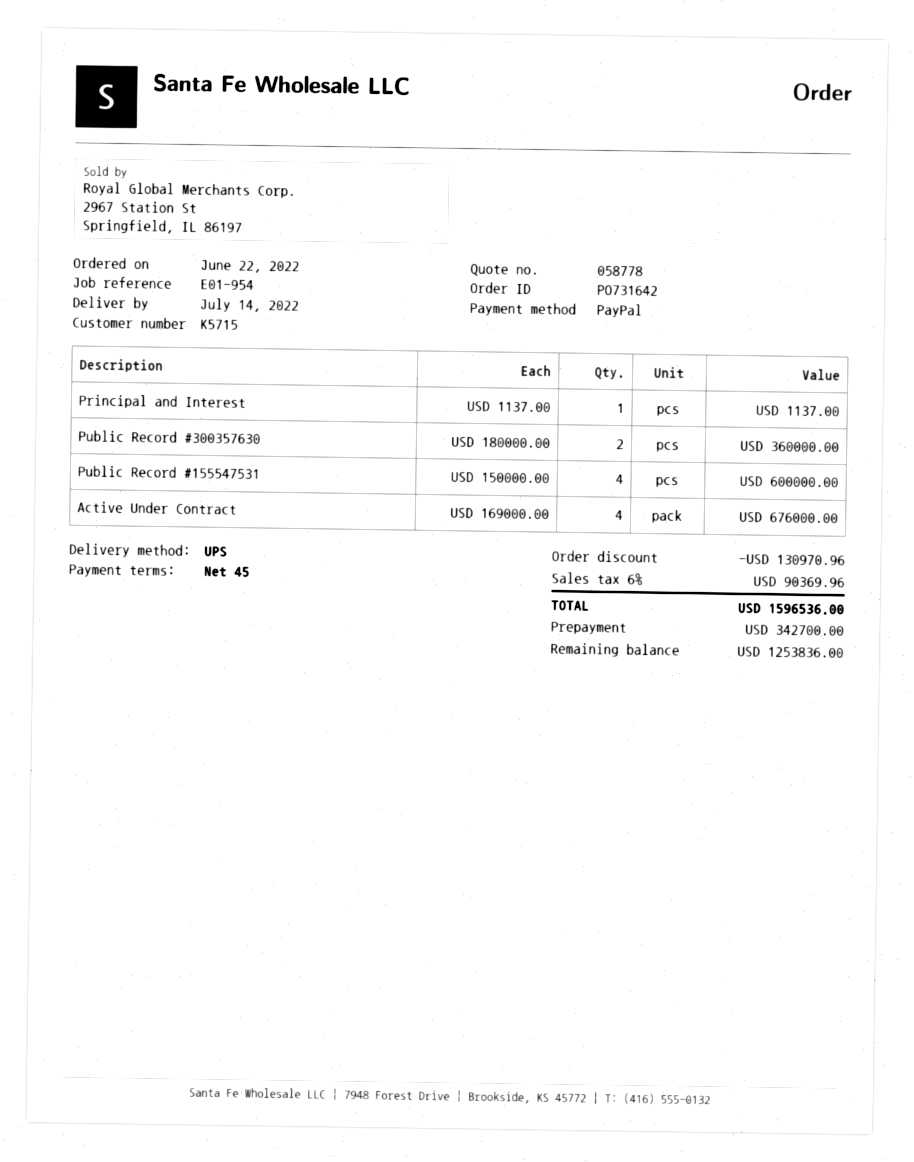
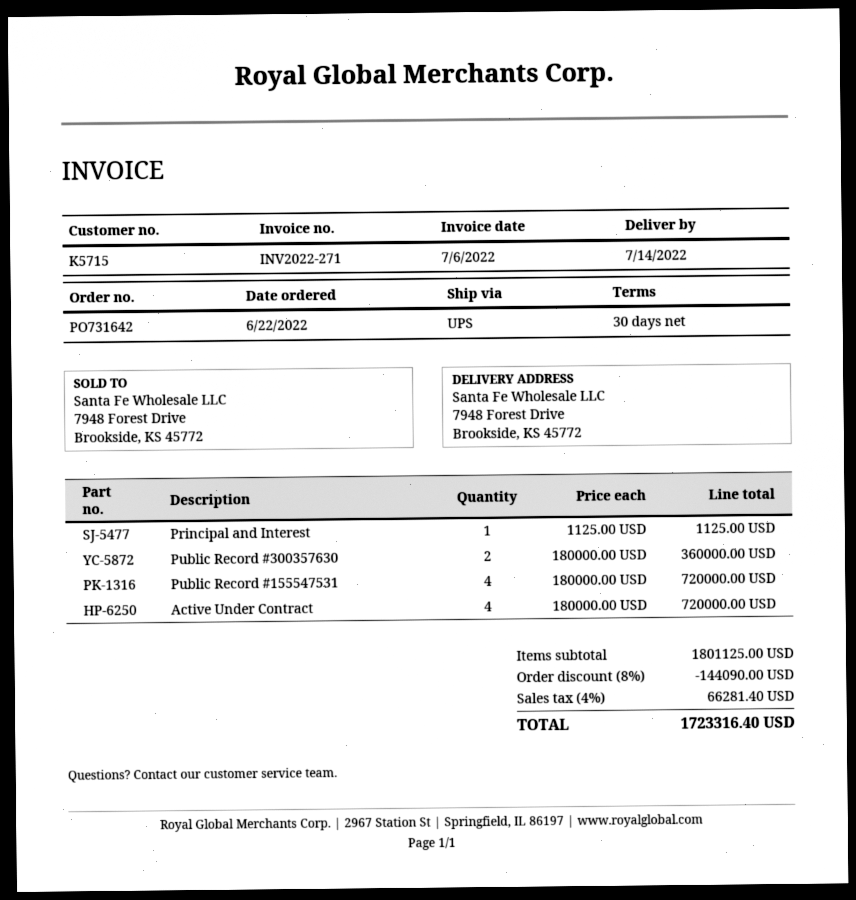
payment terms: 45 days -> 30 days
Principal and Interest: 1 x 1137.00 = 1137.00 -> 1 x 1125.00 = 1125.00
Public Record #155547531: 4 x 150000.00 = 600000.00 -> 4 x 180000.00 = 720000.00
Active Under Contract: 4 x 169000.00 = 676000.00 -> 4 x 180000.00 = 720000.00
discount: 130970.96 -> 144090.00
tax: 6% = 90369.96 -> 4% = 66281.40
total: 1596536.00 -> 1723316.40

